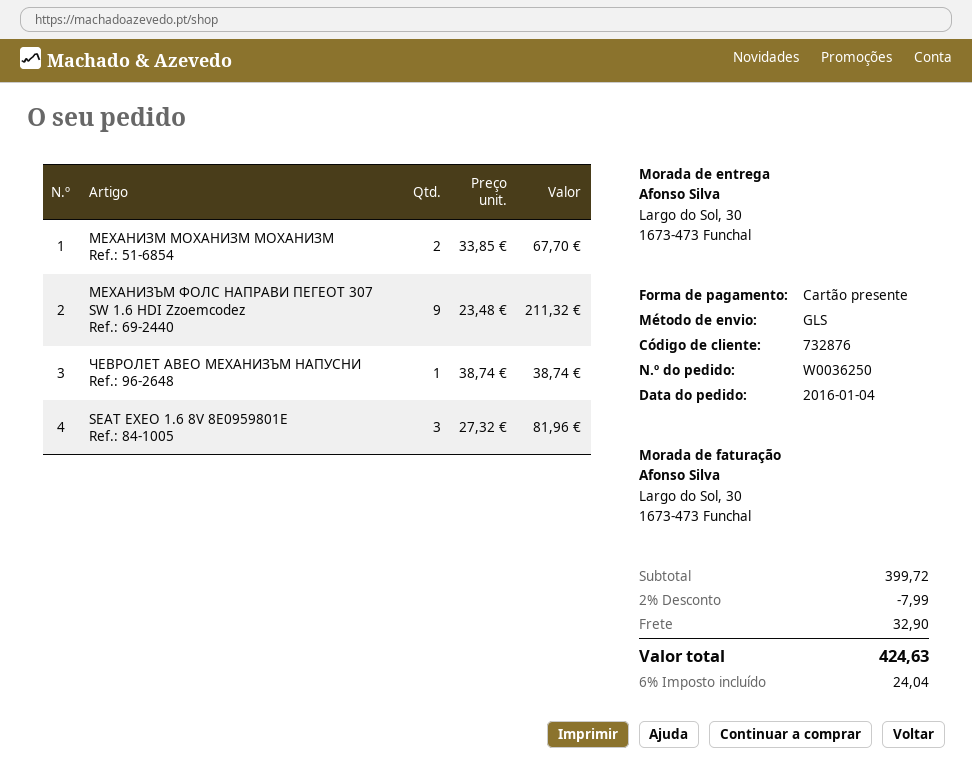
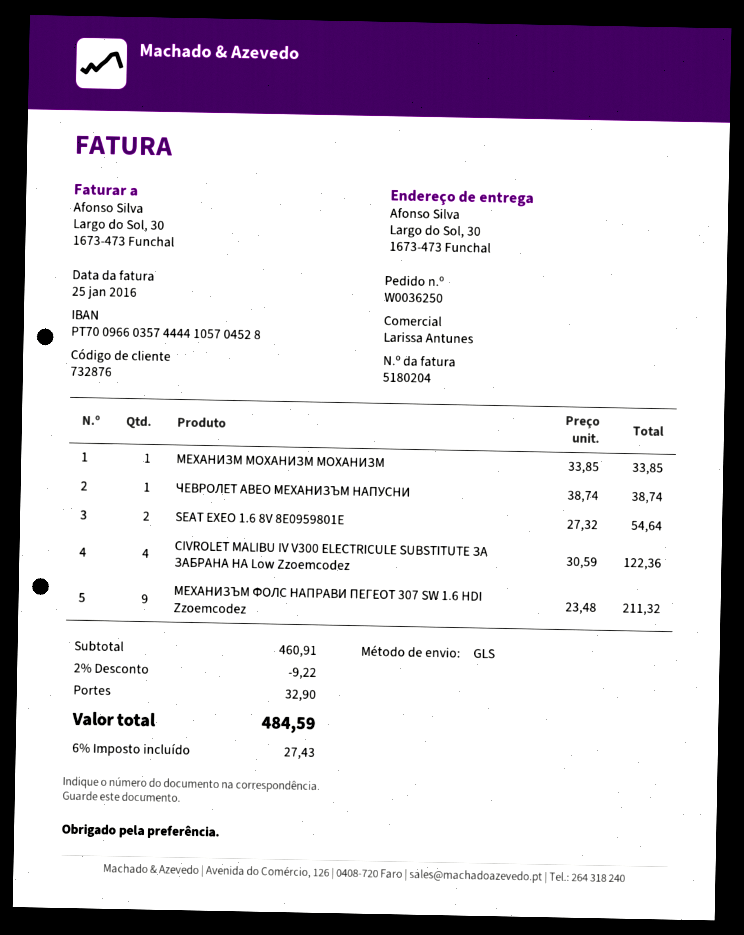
МЕХАНИЗМ МОХАНИЗМ МОХАНИЗМ: 2 x 33.85 = 67.70 -> 1 x 33.85 = 33.85
SEAT EXEO 1.6 8V 8E0959801E: 3 x 27.32 = 81.96 -> 2 x 27.32 = 54.64
CIVROLET MALIBU IV V300 ELECTRICULE SUBSTITUTE ЗА ЗАБРАНА НА Low Zzoemcodez: none -> 4 x 30.59 = 122.36
subtotal: 399.72 -> 460.91
discount: 2% = 7.99 -> 2% = 9.22
tax: 6% = 24.04 -> 6% = 27.43
total: 424.63 -> 484.59

